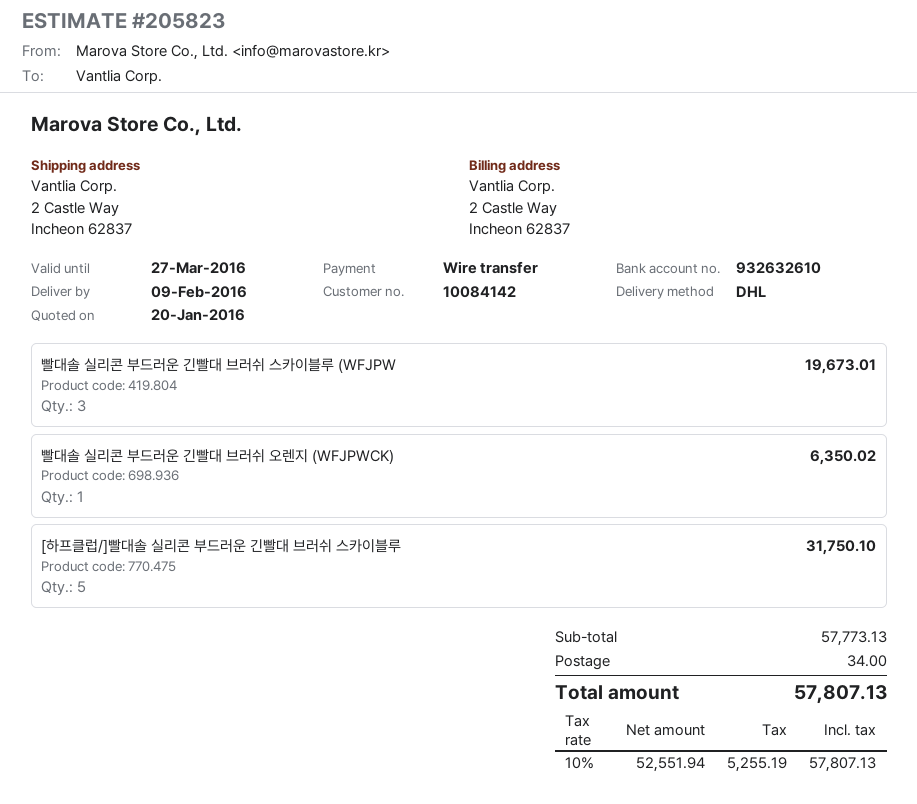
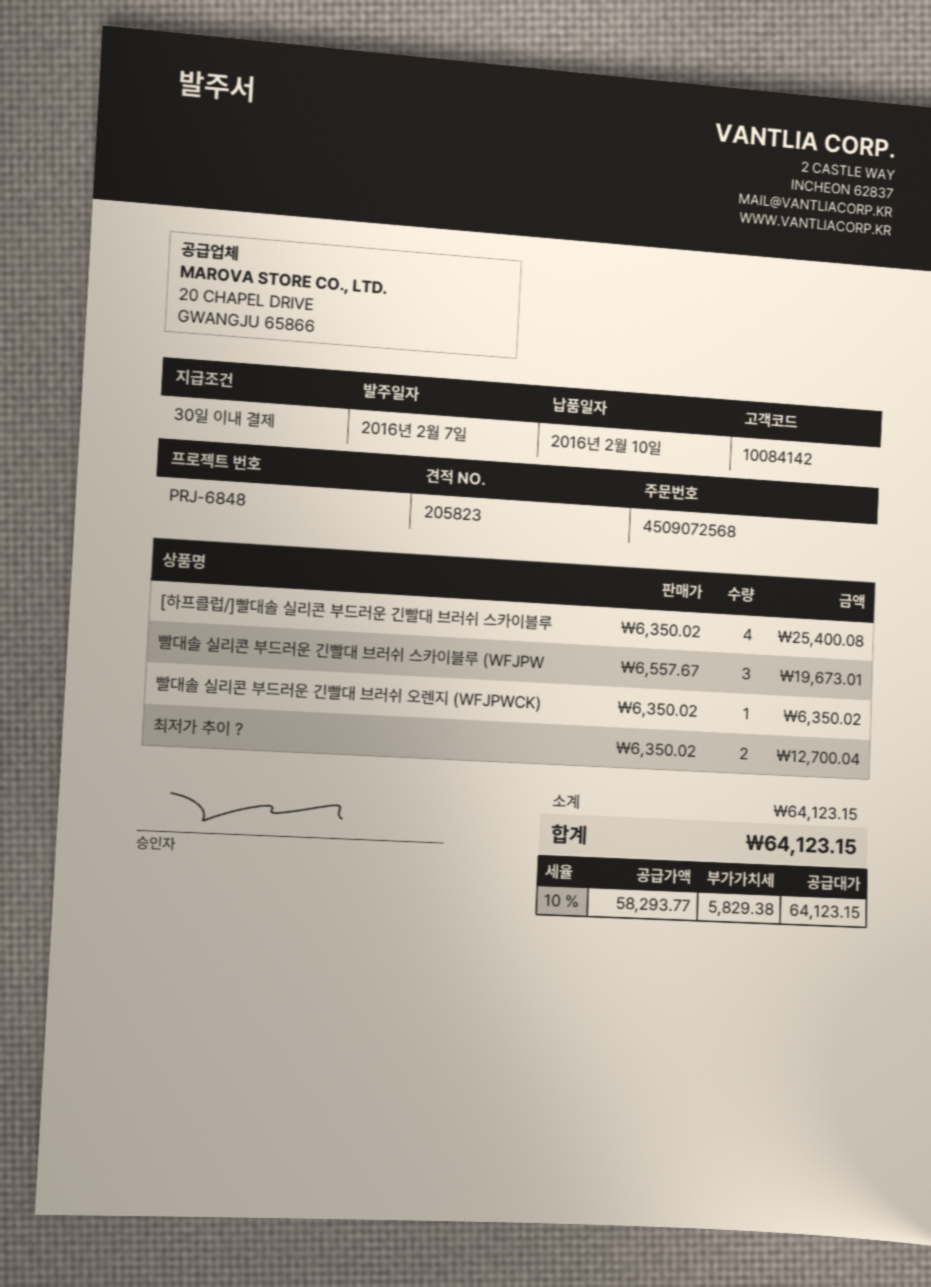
delivery date: 2016-02-09 -> 2016-02-10
[하프클럽/]빨대솔 실리콘 부드러운 긴빨대 브러쉬 스카이블루: 5 for 31750.10 -> 4 for 25400.08
최저가 추이 ?: none -> 2 for 12700.04
subtotal: 57773.13 -> 64123.15
shipping: 34.00 -> none
net: 52551.94 -> 58293.77
tax: 10% = 5255.19 -> 10% = 5829.38
total: 57807.13 -> 64123.15

